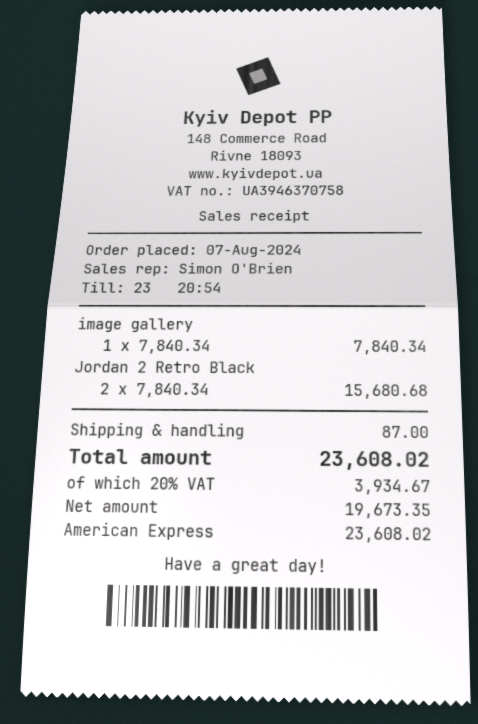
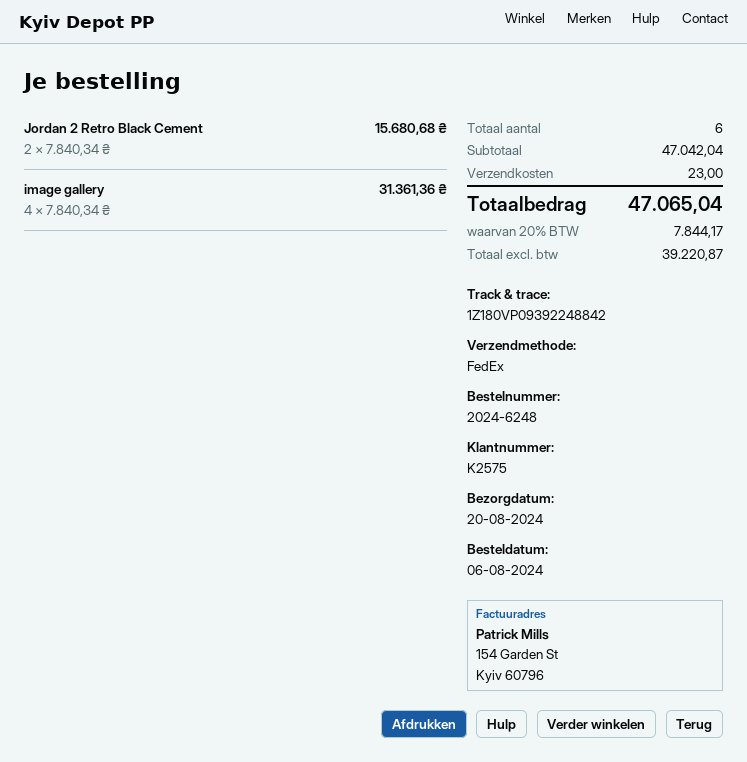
order date: 2024-08-07 -> 2024-08-06
image gallery: 1 x 7840.34 = 7840.34 -> 4 x 7840.34 = 31361.36
shipping: 87.00 -> 23.00
net: 19673.35 -> 39220.87
tax: 20% = 3934.67 -> 20% = 7844.17
total: 23608.02 -> 47065.04

